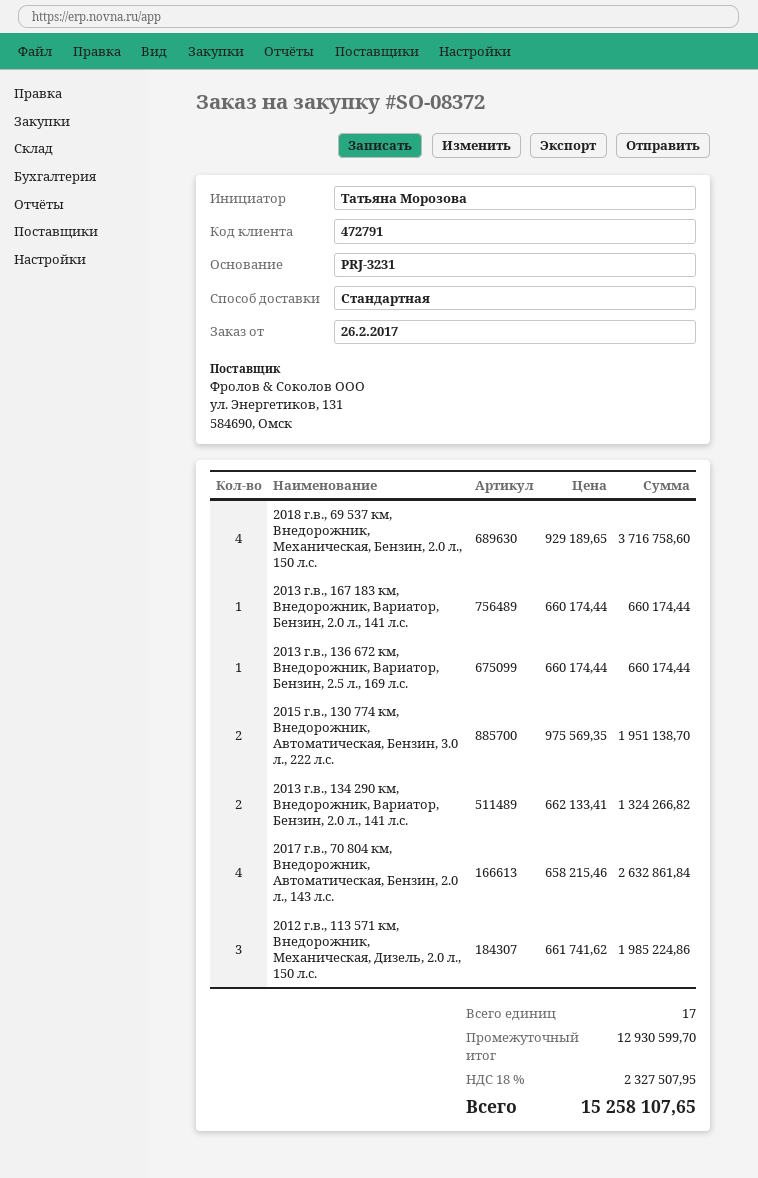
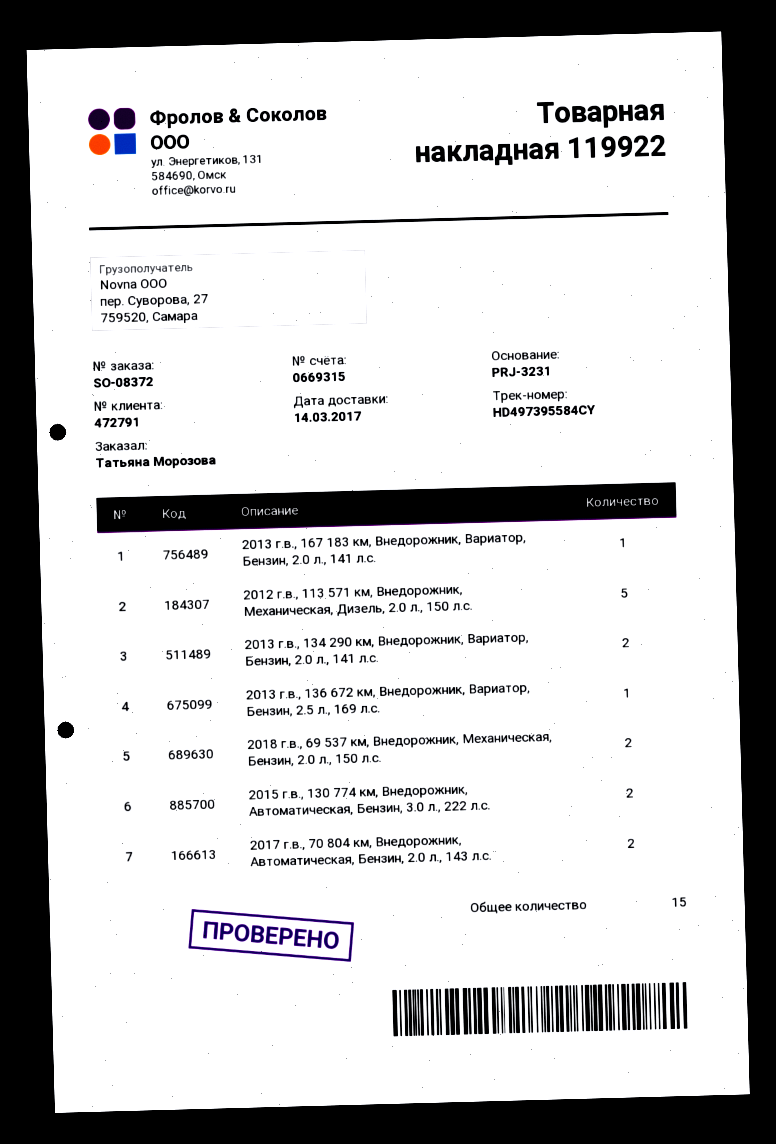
2018 г.в., 69 537 км, Внедорожник, Механическая, Бензин, 2.0 л., 150 л.с.: 4 -> 2
2017 г.в., 70 804 км, Внедорожник, Автоматическая, Бензин, 2.0 л., 143 л.с.: 4 -> 2
2012 г.в., 113 571 км, Внедорожник, Механическая, Дизель, 2.0 л., 150 л.с.: 3 -> 5
total quantity: 17 -> 15

